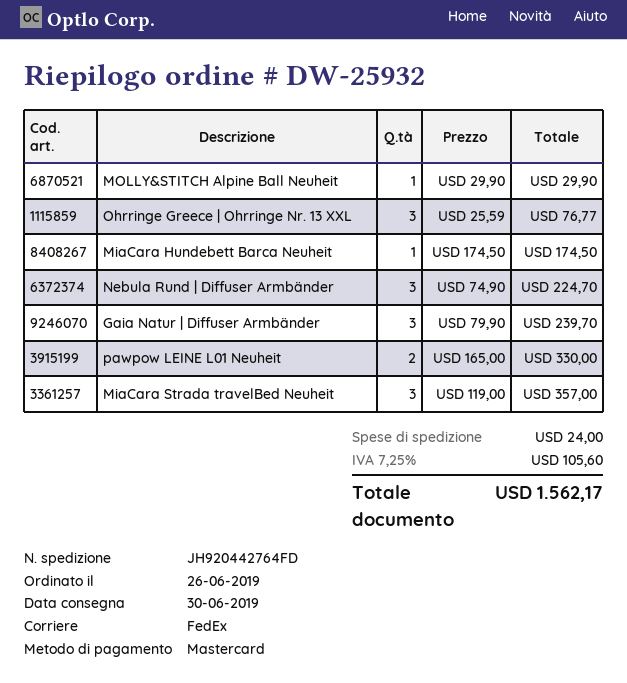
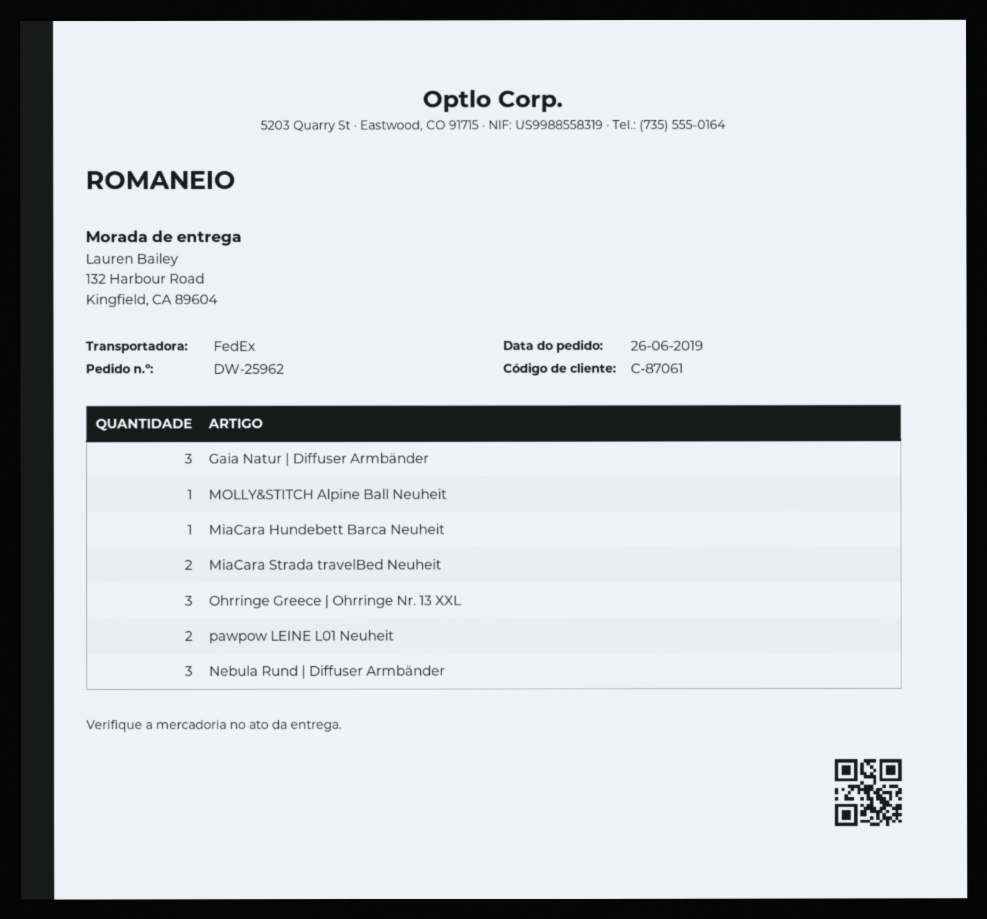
order number: DW-25932 -> DW-25962
MiaCara Strada travelBed Neuheit: 3 -> 2

